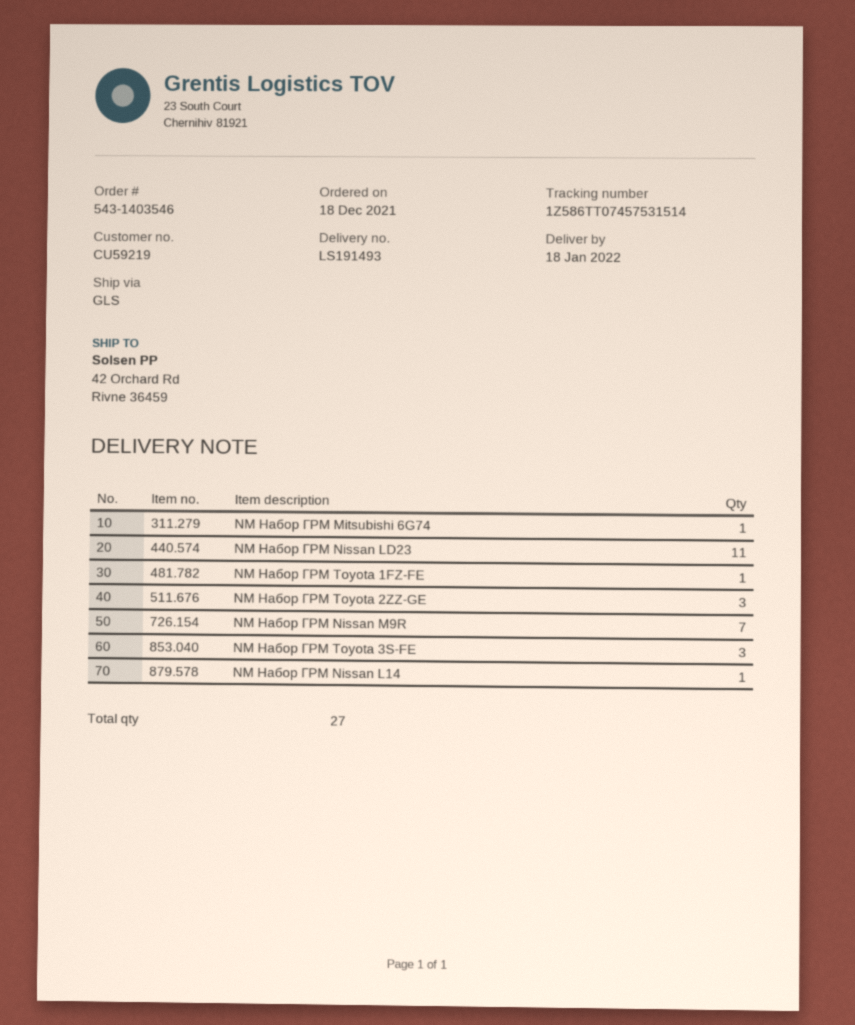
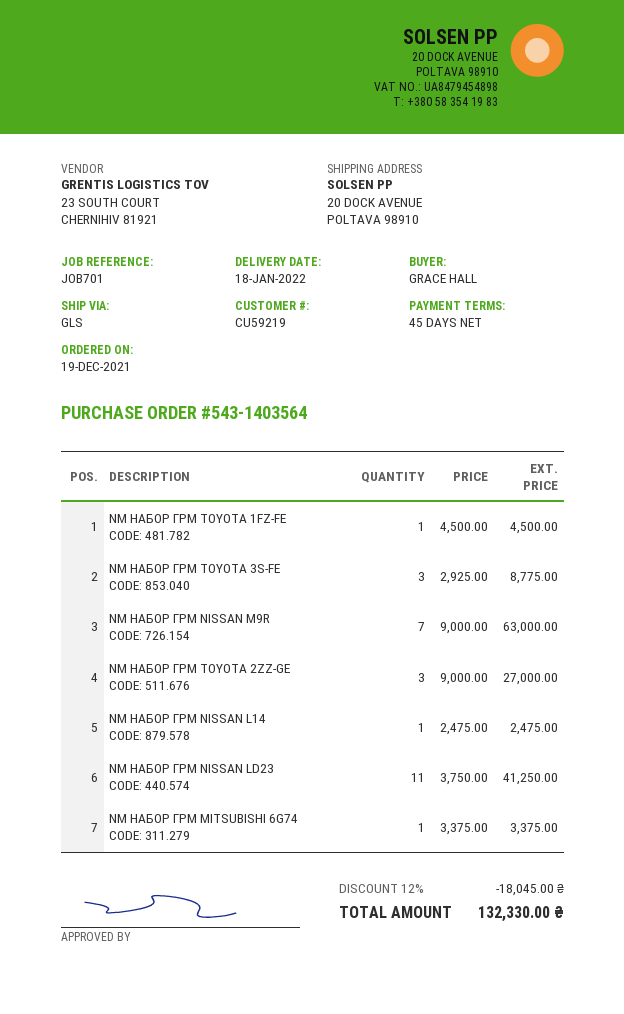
order number: 543-1403546 -> 543-1403564
order date: 2021-12-18 -> 2021-12-19
ship to: 42 Orchard Rd, Rivne 36459 -> 20 DOCK AVENUE, POLTAVA 98910

